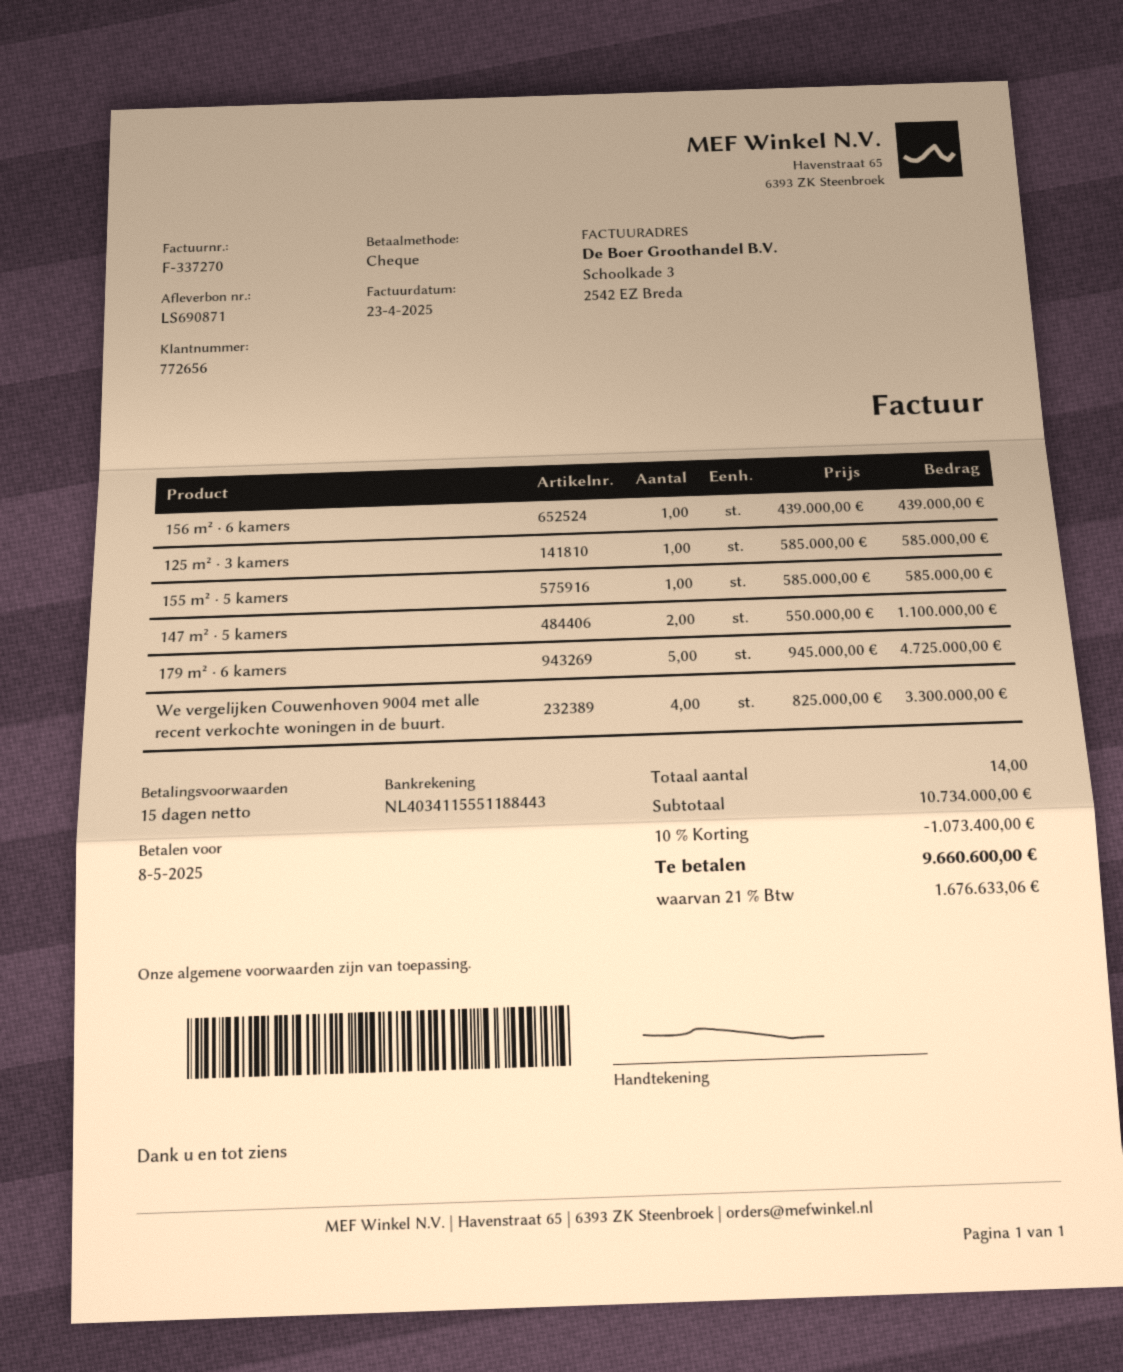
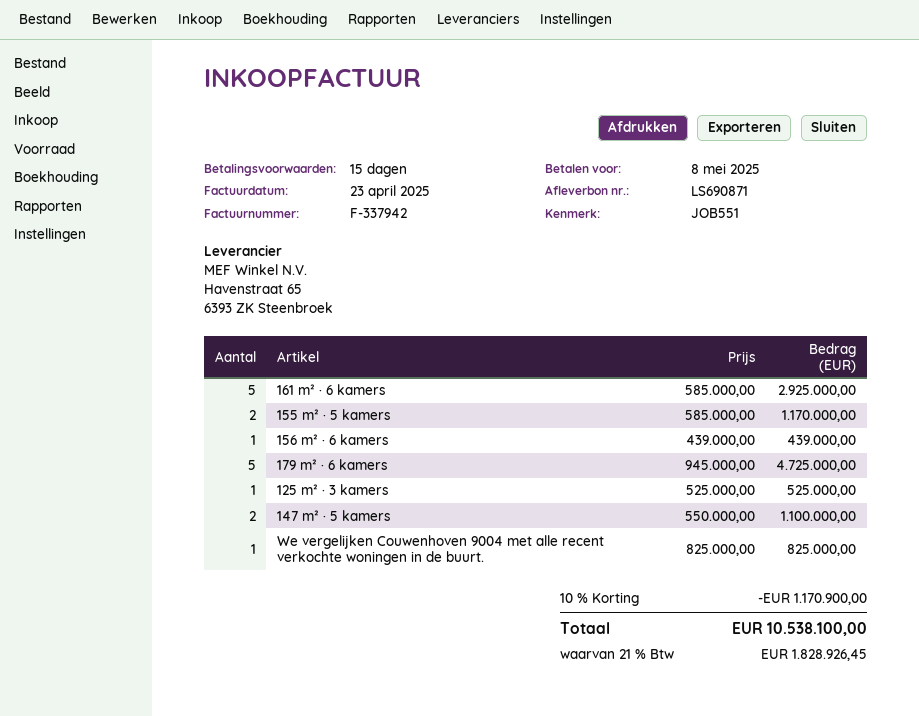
invoice number: F-337270 -> F-337942
125 m² · 3 kamers: 1 x 585000.00 = 585000.00 -> 1 x 525000.00 = 525000.00
155 m² · 5 kamers: 1 x 585000.00 = 585000.00 -> 2 x 585000.00 = 1170000.00
We vergelijken Couwenhoven 9004 met alle recent verkochte woningen in de buurt.: 4 x 825000.00 = 3300000.00 -> 1 x 825000.00 = 825000.00
161 m² · 6 kamers: none -> 5 x 585000.00 = 2925000.00
discount: 10% = 1073400.00 -> 10% = 1170900.00
tax: 21% = 1676633.06 -> 21% = 1828926.45
total: 9660600.00 -> 10538100.00

